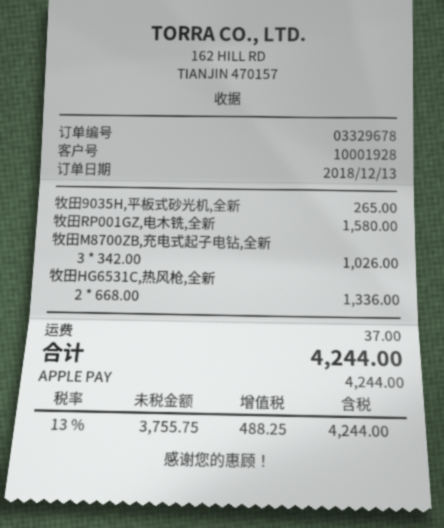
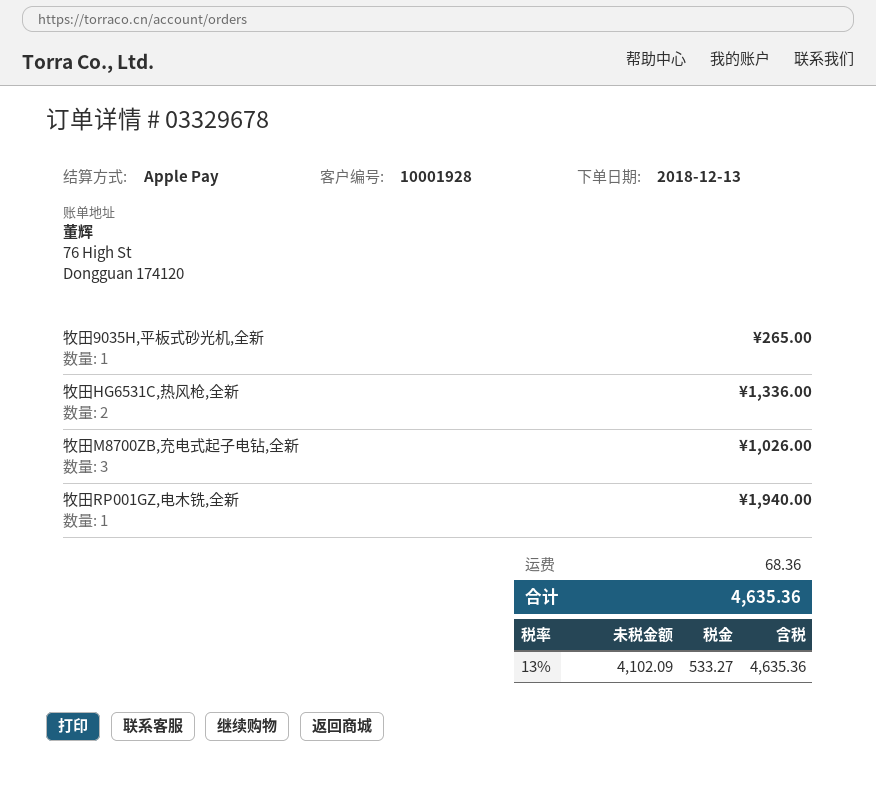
牧田RP001GZ,电木铣,全新: 1 for 1580.00 -> 1 for 1940.00
shipping: 37.00 -> 68.36
net: 3755.75 -> 4102.09
tax: 13% = 488.25 -> 13% = 533.27
total: 4244.00 -> 4635.36

